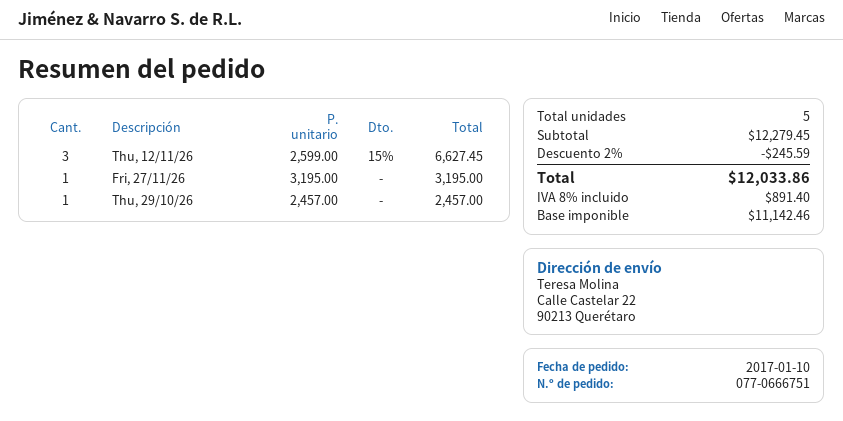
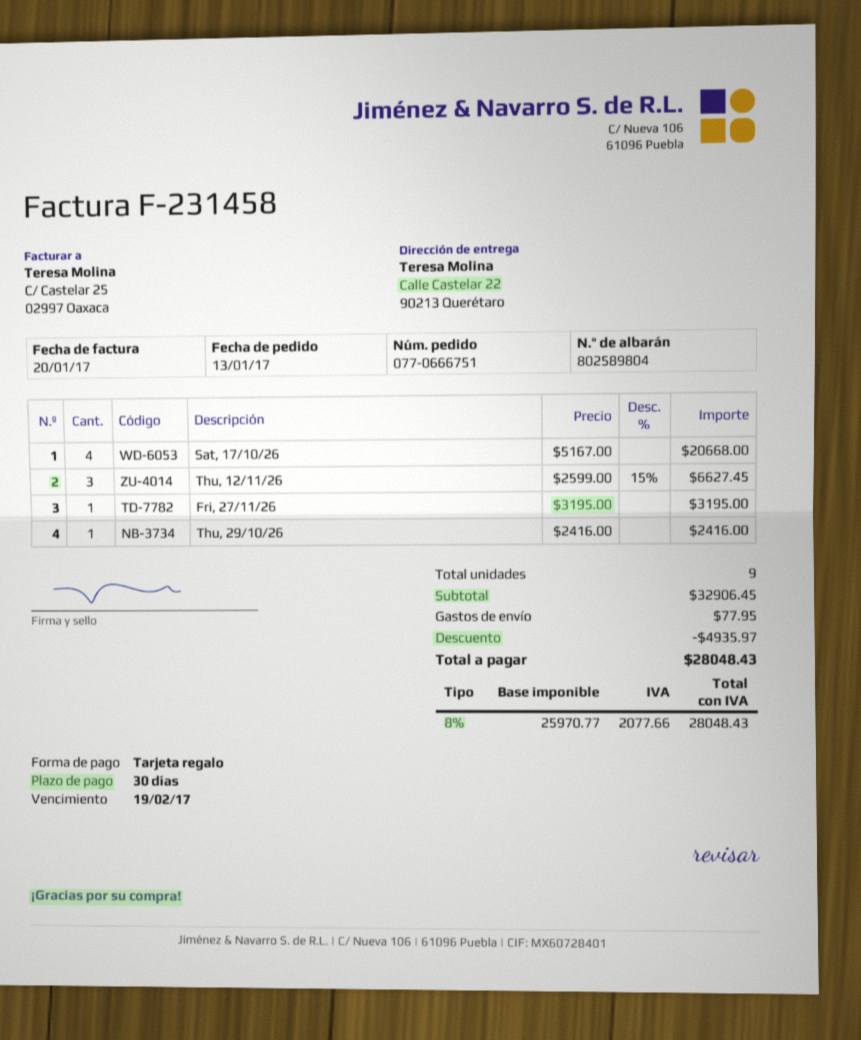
order date: 2017-01-10 -> 2017-01-13
Thu, 29/10/26: 1 x 2457.00 = 2457.00 -> 1 x 2416.00 = 2416.00
Sat, 17/10/26: none -> 4 x 5167.00 = 20668.00
total quantity: 5 -> 9
subtotal: 12279.45 -> 32906.45
discount: 245.59 -> 4935.97
shipping: none -> 77.95
net: 11142.46 -> 25970.77
tax: 8% = 891.40 -> 8% = 2077.66
total: 12033.86 -> 28048.43

